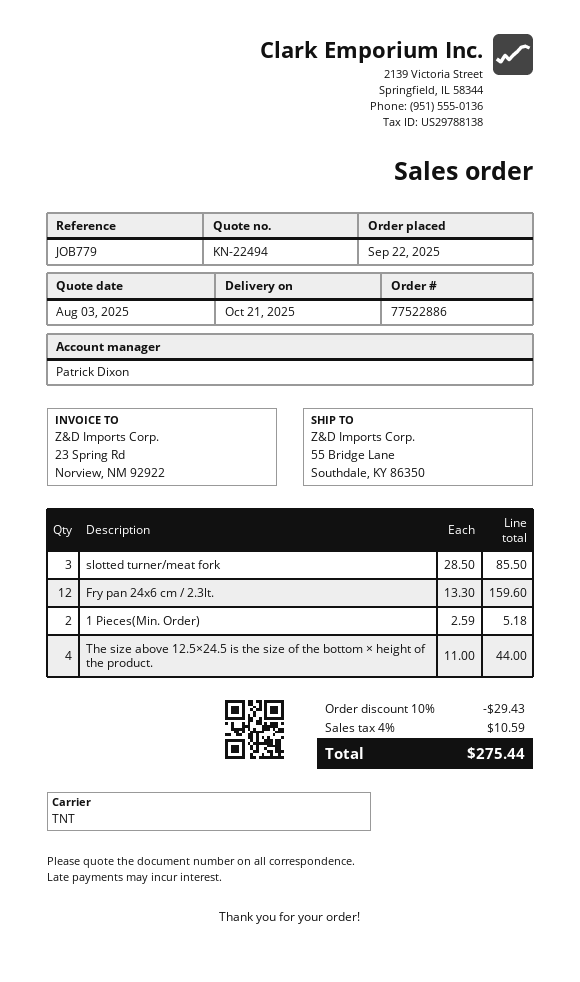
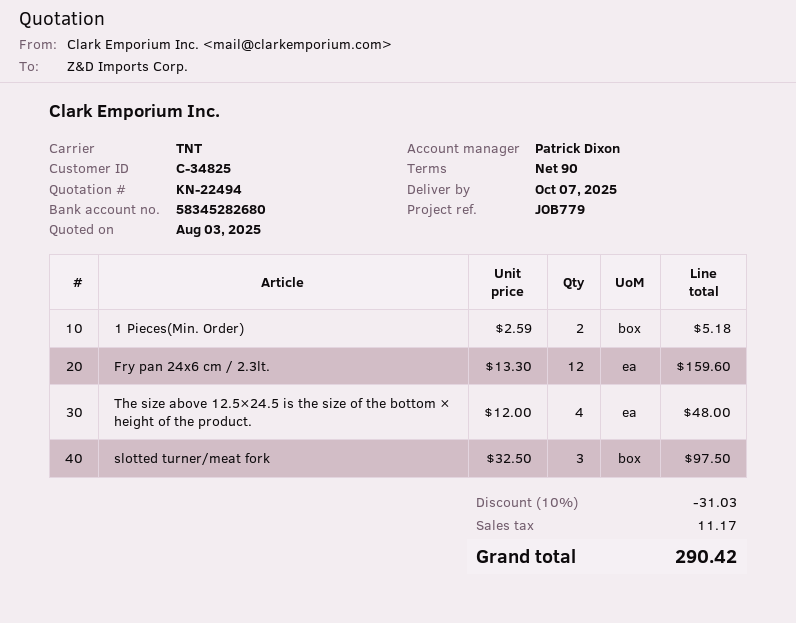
delivery date: 2025-10-21 -> 2025-10-07
slotted turner/meat fork: 3 x 28.50 = 85.50 -> 3 x 32.50 = 97.50
The size above 12.5×24.5 is the size of the bottom × height of the product.: 4 x 11.00 = 44.00 -> 4 x 12.00 = 48.00
discount: 10% = 29.43 -> 10% = 31.03
tax: 10.59 -> 11.17
total: 275.44 -> 290.42

